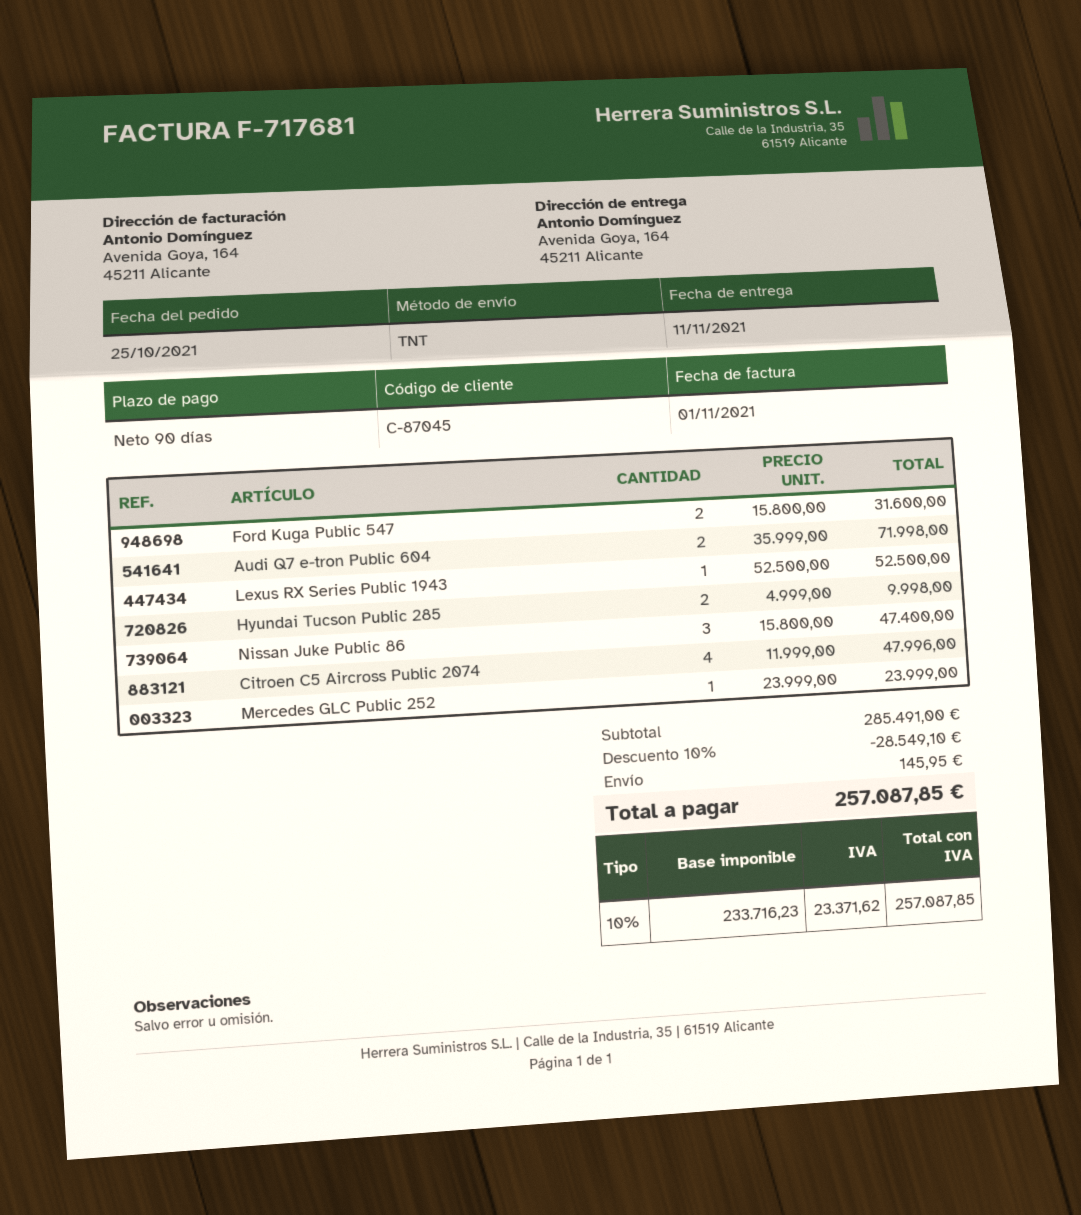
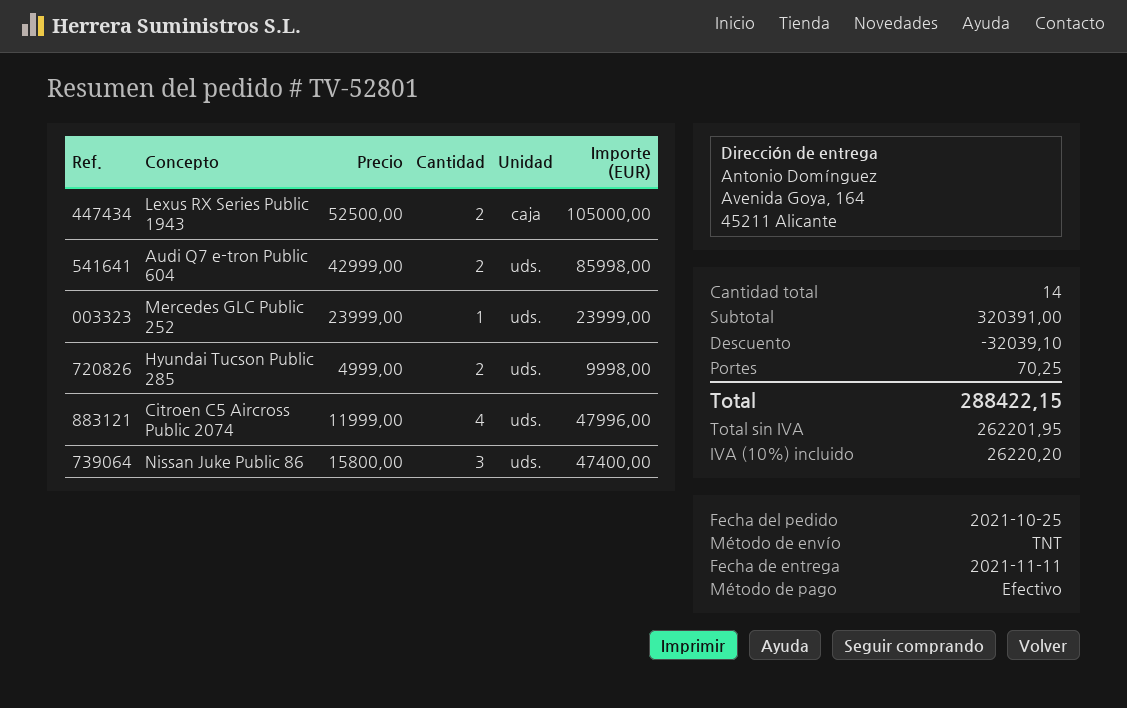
Ford Kuga Public 547: 2 x 15800.00 = 31600.00 -> none
Audi Q7 e-tron Public 604: 2 x 35999.00 = 71998.00 -> 2 x 42999.00 = 85998.00
Lexus RX Series Public 1943: 1 x 52500.00 = 52500.00 -> 2 x 52500.00 = 105000.00
subtotal: 285491.00 -> 320391.00
discount: 28549.10 -> 32039.10
shipping: 145.95 -> 70.25
net: 233716.23 -> 262201.95
tax: 10% = 23371.62 -> 10% = 26220.20
total: 257087.85 -> 288422.15

